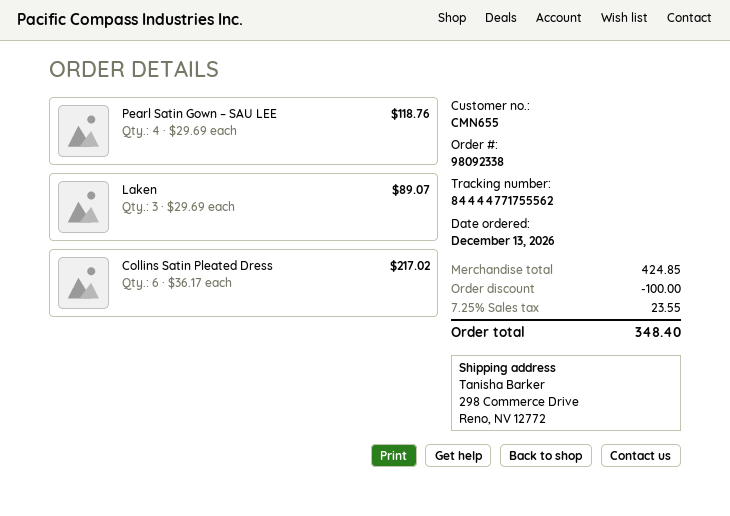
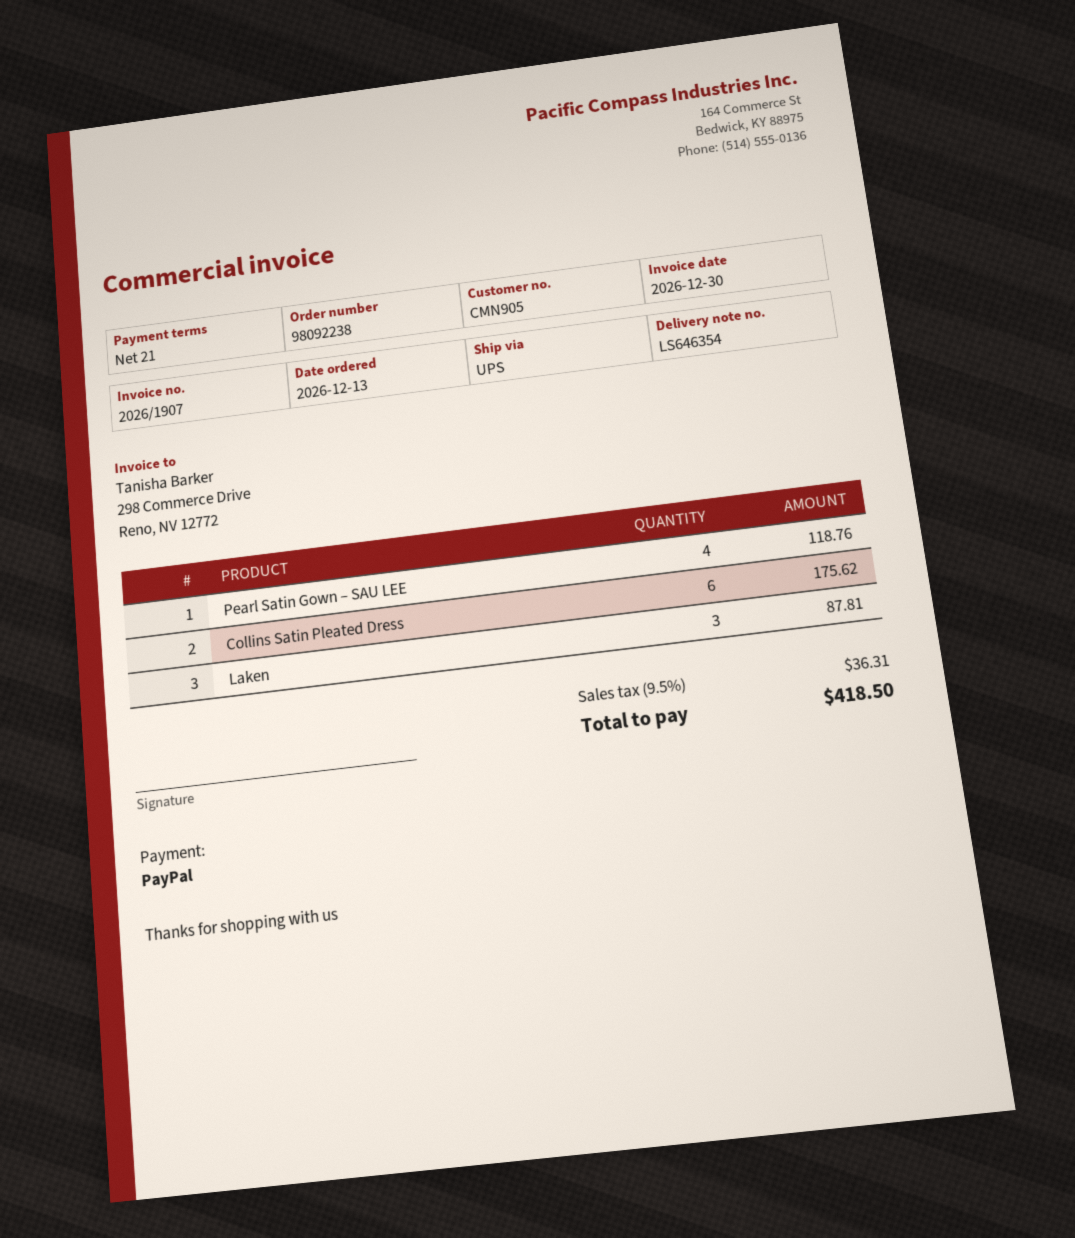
order number: 98092338 -> 98092238
customer number: CMN655 -> CMN905
Laken: 3 for 89.07 -> 3 for 87.81
Collins Satin Pleated Dress: 6 for 217.02 -> 6 for 175.62
discount: 100.00 -> none
tax: 7.25% = 23.55 -> 9.5% = 36.31
total: 348.40 -> 418.50

